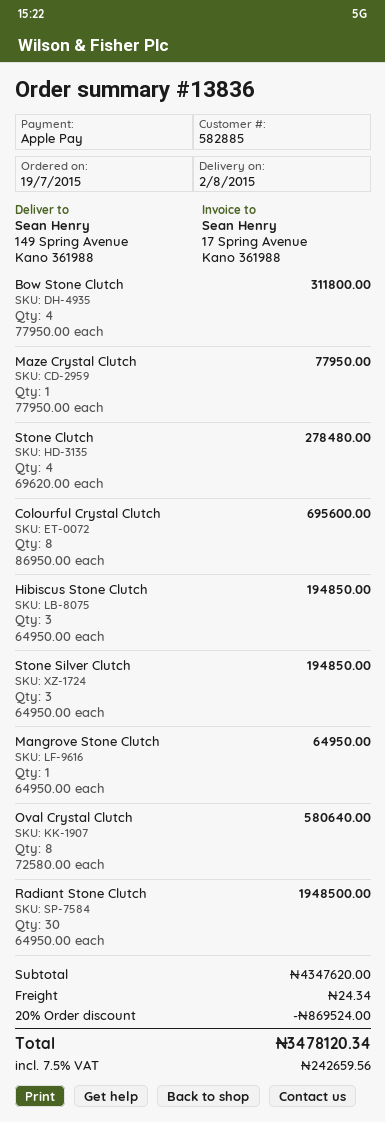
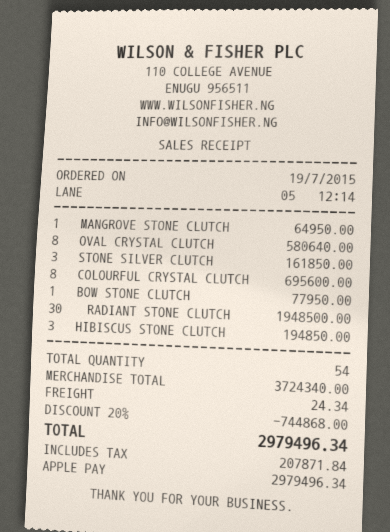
Bow Stone Clutch: 4 for 311800.00 -> 1 for 77950.00
Maze Crystal Clutch: 1 for 77950.00 -> none
Stone Clutch: 4 for 278480.00 -> none
Stone Silver Clutch: 3 for 194850.00 -> 3 for 161850.00
subtotal: 4347620.00 -> 3724340.00
discount: 20% = 869524.00 -> 20% = 744868.00
tax: 242659.56 -> 207871.84
total: 3478120.34 -> 2979496.34

